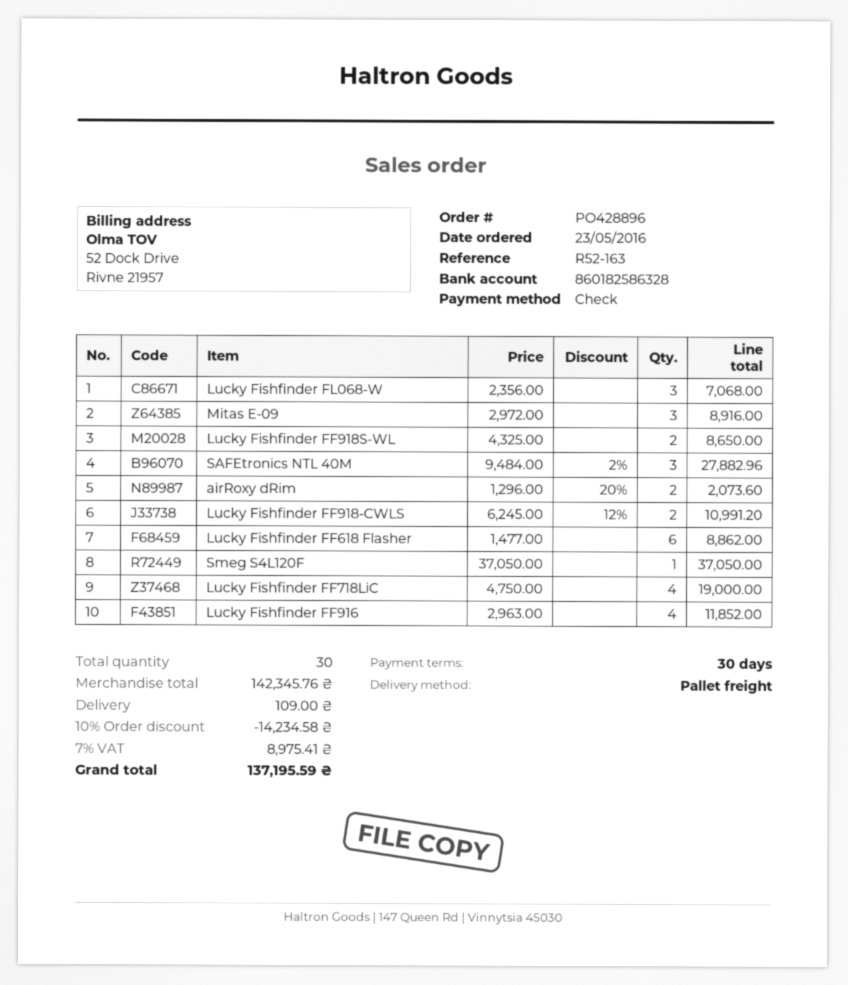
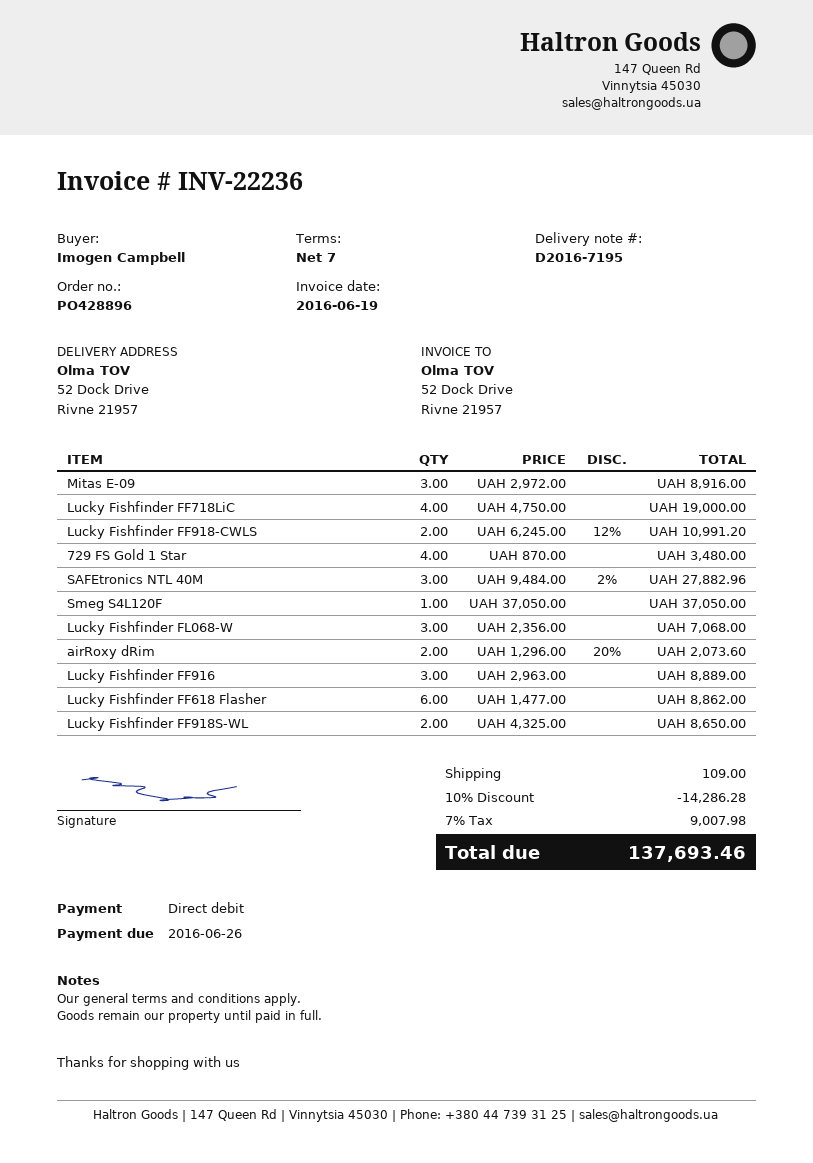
payment terms: 30 days -> 7 days
payment method: cheque -> direct debit
Lucky Fishfinder FF916: 4 x 2963.00 = 11852.00 -> 3 x 2963.00 = 8889.00
729 FS Gold 1 Star: none -> 4 x 870.00 = 3480.00
discount: 10% = 14234.58 -> 10% = 14286.28
tax: 7% = 8975.41 -> 7% = 9007.98
total: 137195.59 -> 137693.46

